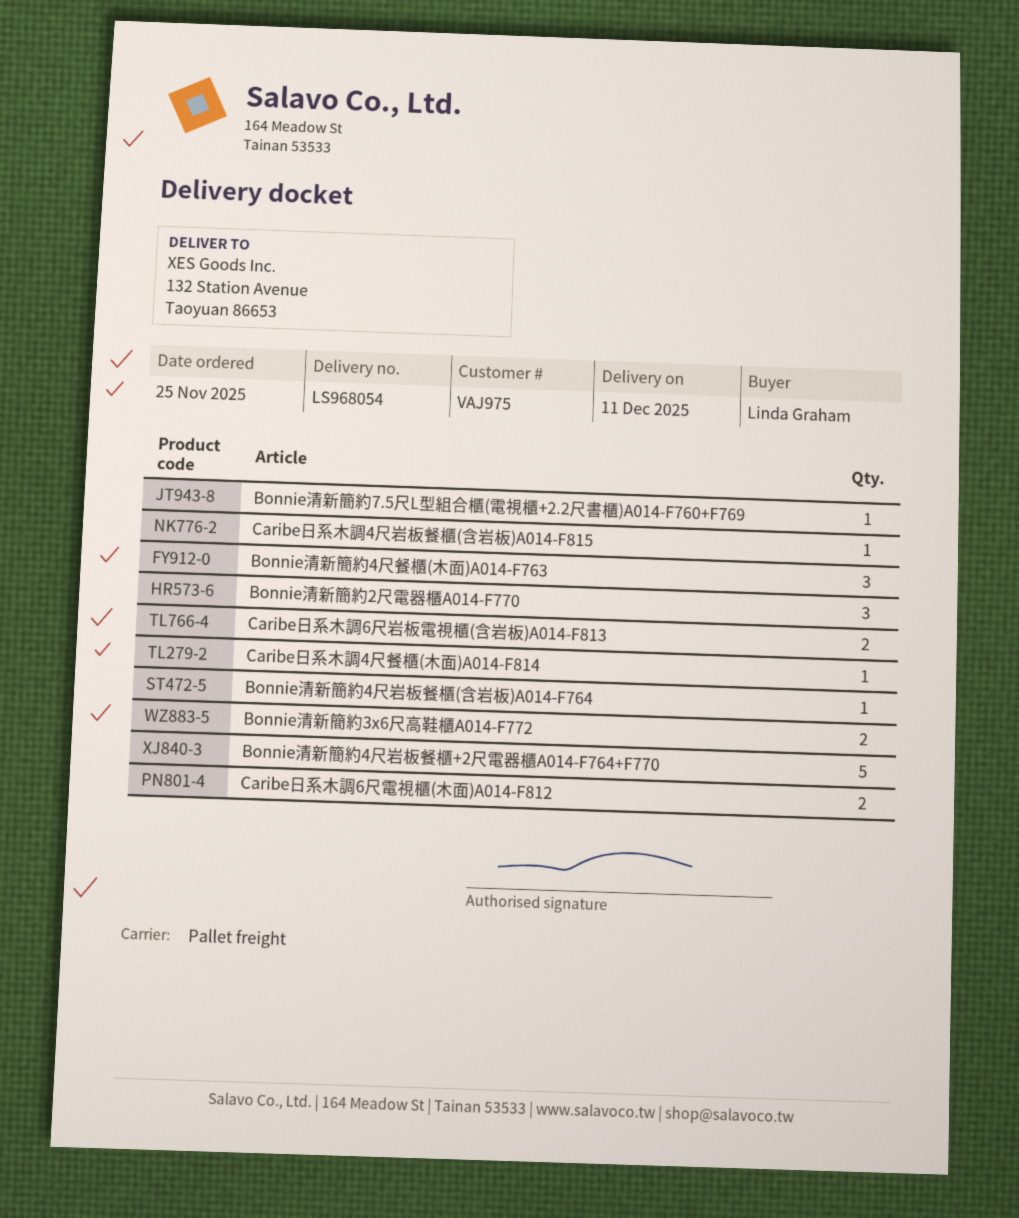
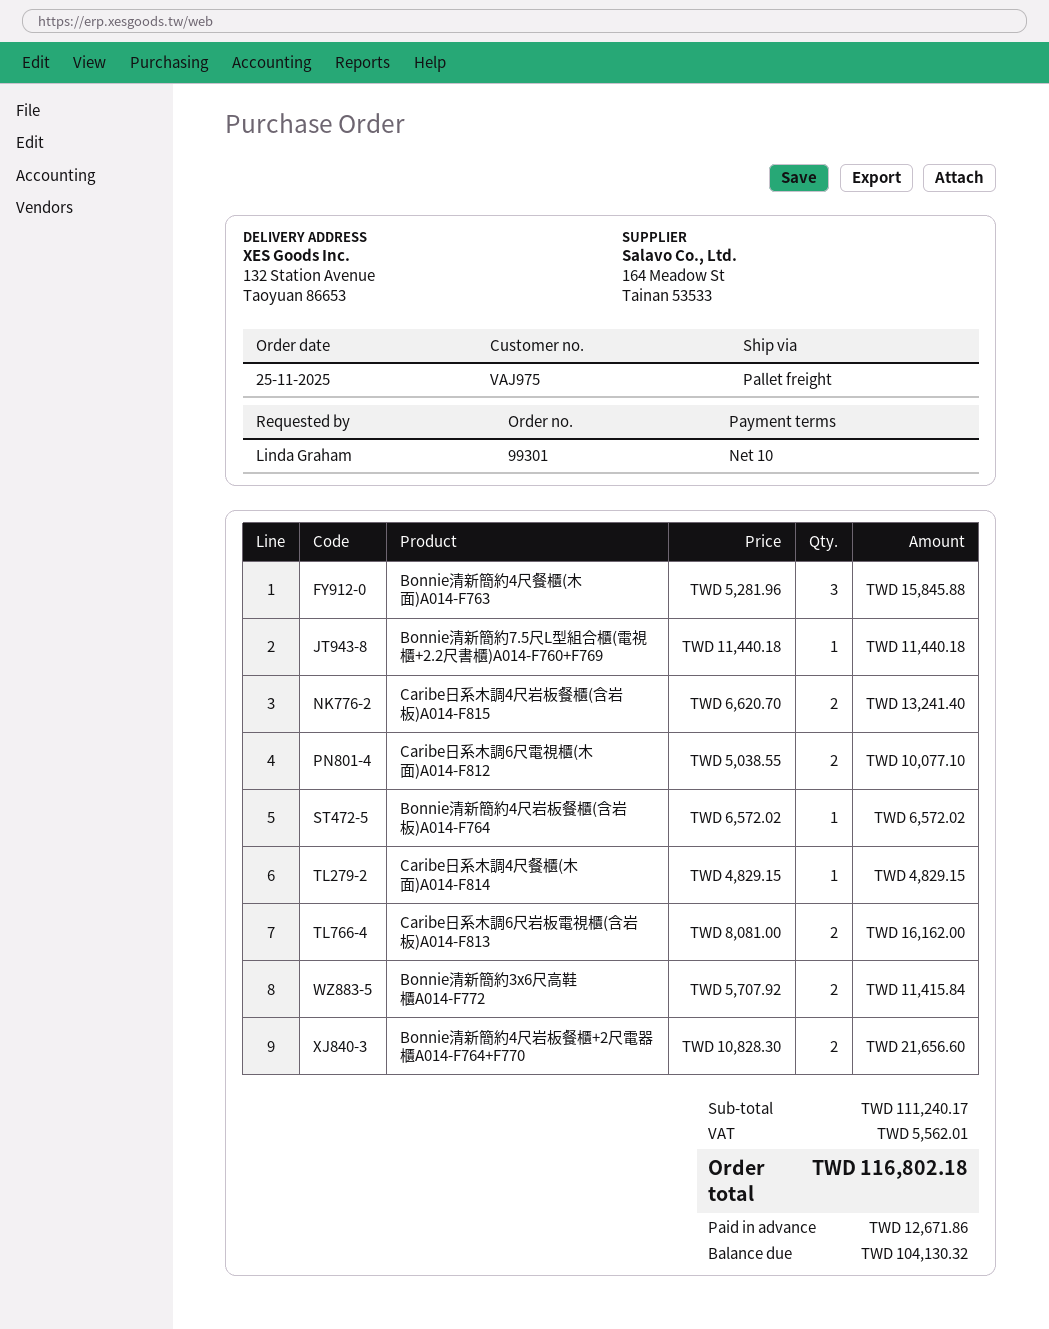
Caribe日系木調4尺岩板餐櫃(含岩板)A014-F815: 1 -> 2
Bonnie清新簡約2尺電器櫃A014-F770: 3 -> none
Bonnie清新簡約4尺岩板餐櫃+2尺電器櫃A014-F764+F770: 5 -> 2

